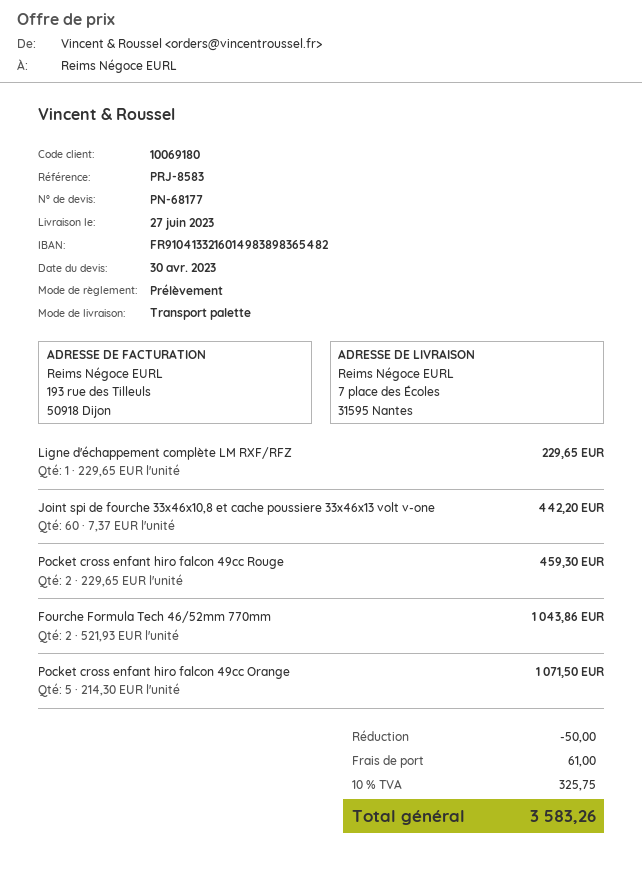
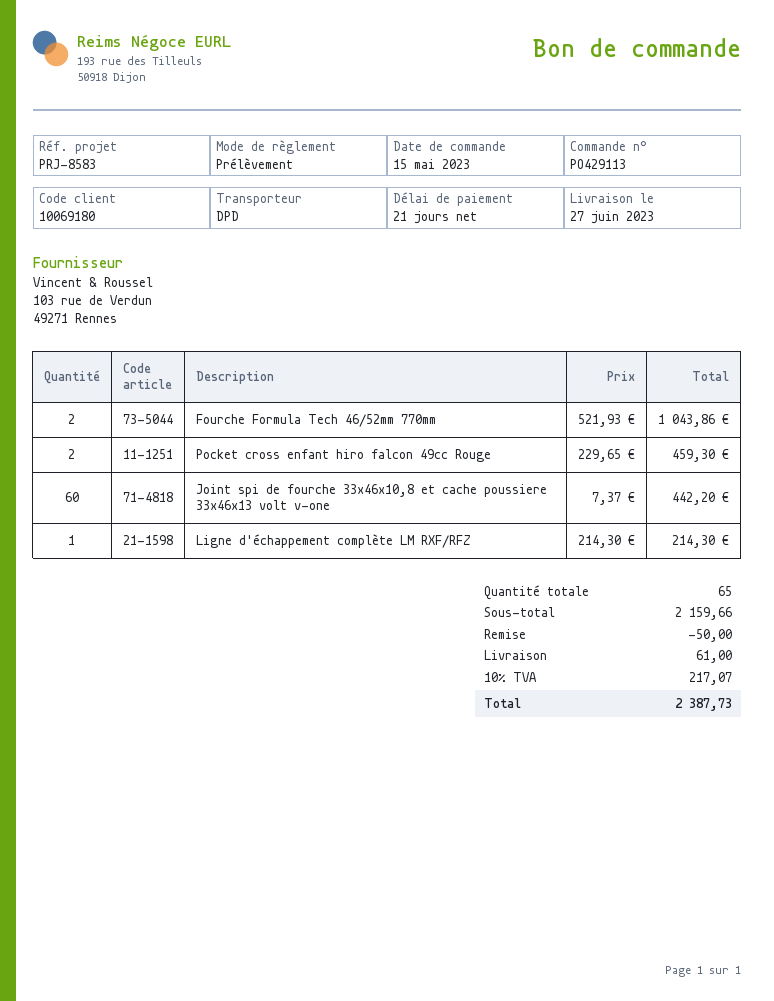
shipping method: pallet freight -> DPD
Ligne d'échappement complète LM RXF/RFZ: 1 x 229.65 = 229.65 -> 1 x 214.30 = 214.30
Pocket cross enfant hiro falcon 49cc Orange: 5 x 214.30 = 1071.50 -> none
tax: 10% = 325.75 -> 10% = 217.07
total: 3583.26 -> 2387.73

